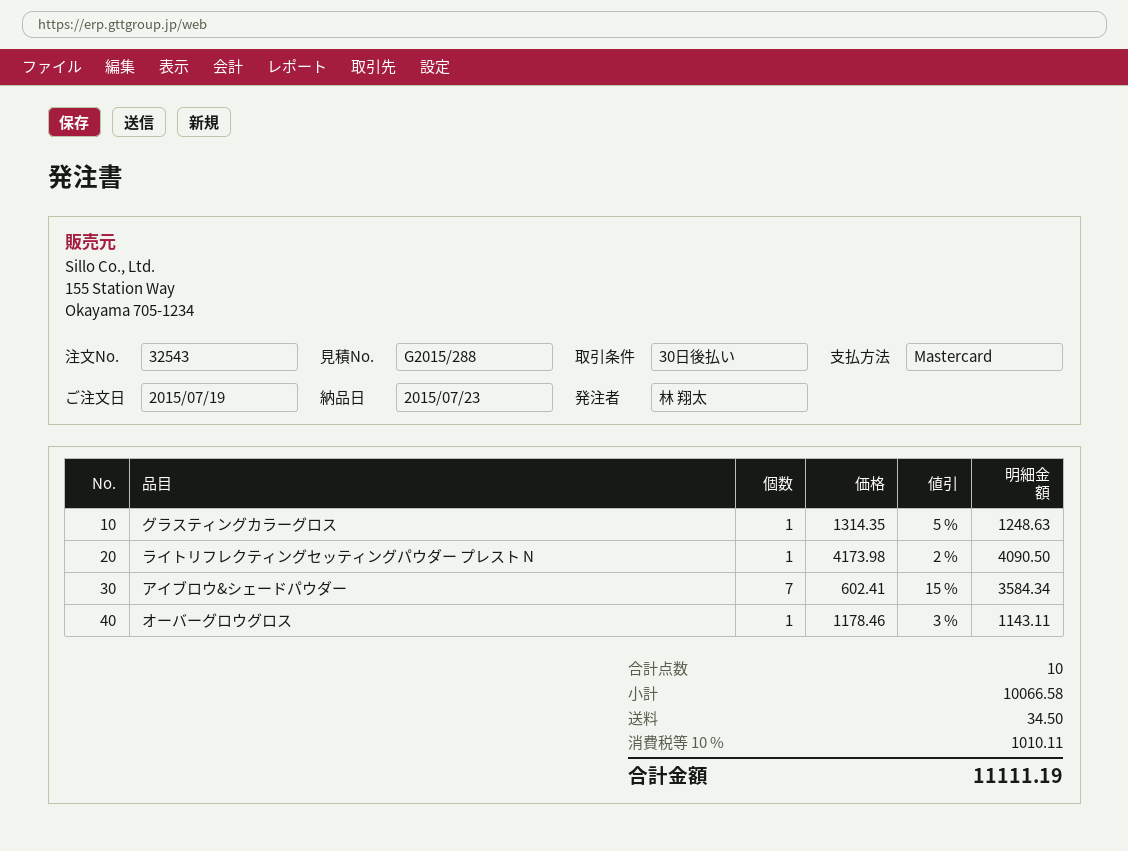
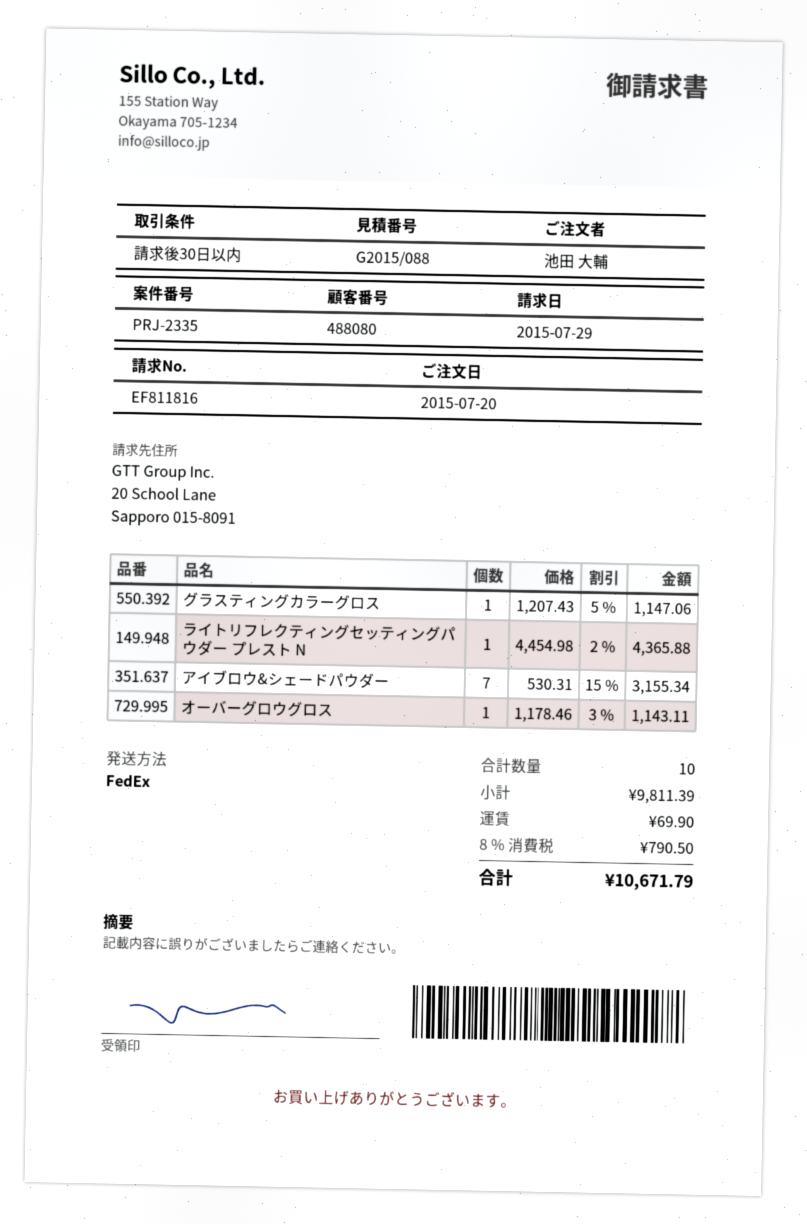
quote number: G2015/288 -> G2015/088
order date: 2015-07-19 -> 2015-07-20
ordered by: 林 翔太 -> 池田 大輔
グラスティングカラーグロス: 1 x 1314.35 - 5% = 1248.63 -> 1 x 1207.43 - 5% = 1147.06
ライトリフレクティングセッティングパウダー プレスト N: 1 x 4173.98 - 2% = 4090.50 -> 1 x 4454.98 - 2% = 4365.88
アイブロウ&シェードパウダー: 7 x 602.41 - 15% = 3584.34 -> 7 x 530.31 - 15% = 3155.34
subtotal: 10066.58 -> 9811.39
shipping: 34.50 -> 69.90
tax: 10% = 1010.11 -> 8% = 790.50
total: 11111.19 -> 10671.79

